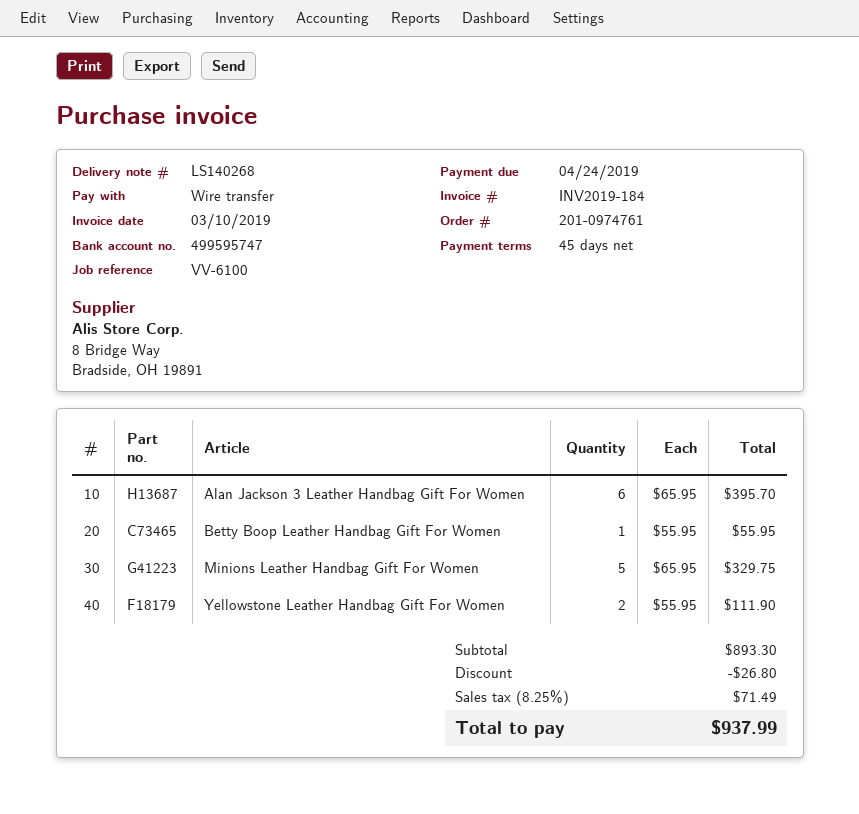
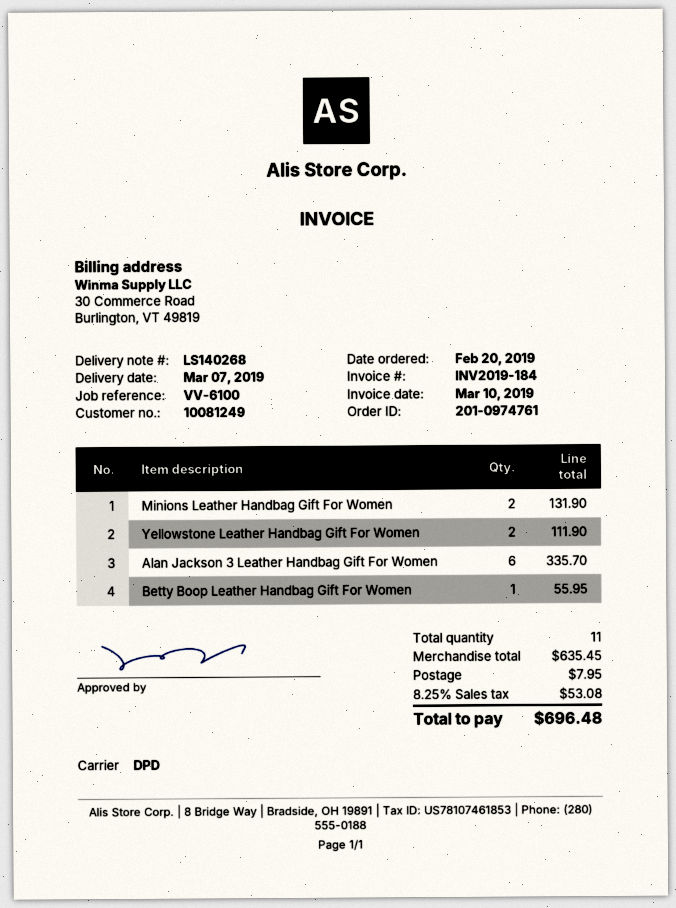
Alan Jackson 3 Leather Handbag Gift For Women: 6 for 395.70 -> 6 for 335.70
Minions Leather Handbag Gift For Women: 5 for 329.75 -> 2 for 131.90
subtotal: 893.30 -> 635.45
discount: 26.80 -> none
shipping: none -> 7.95
tax: 8.25% = 71.49 -> 8.25% = 53.08
total: 937.99 -> 696.48

